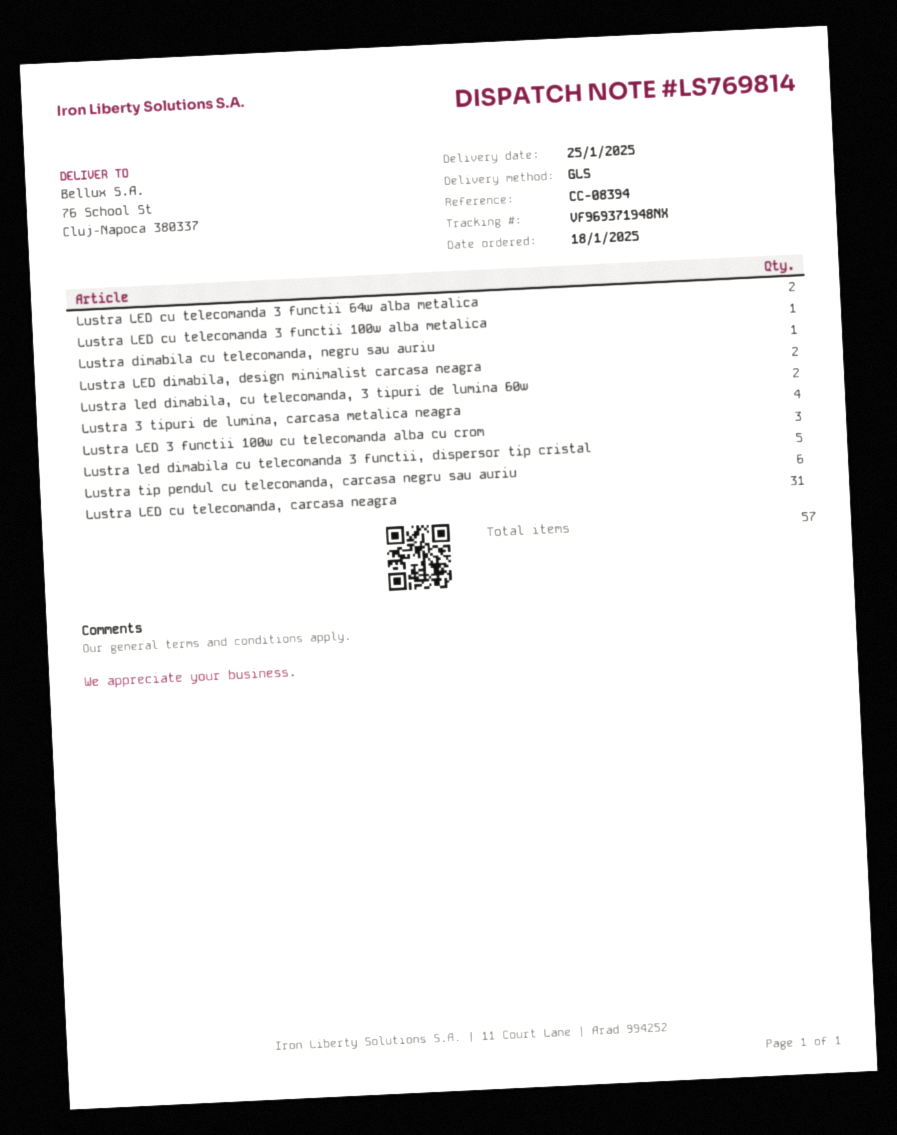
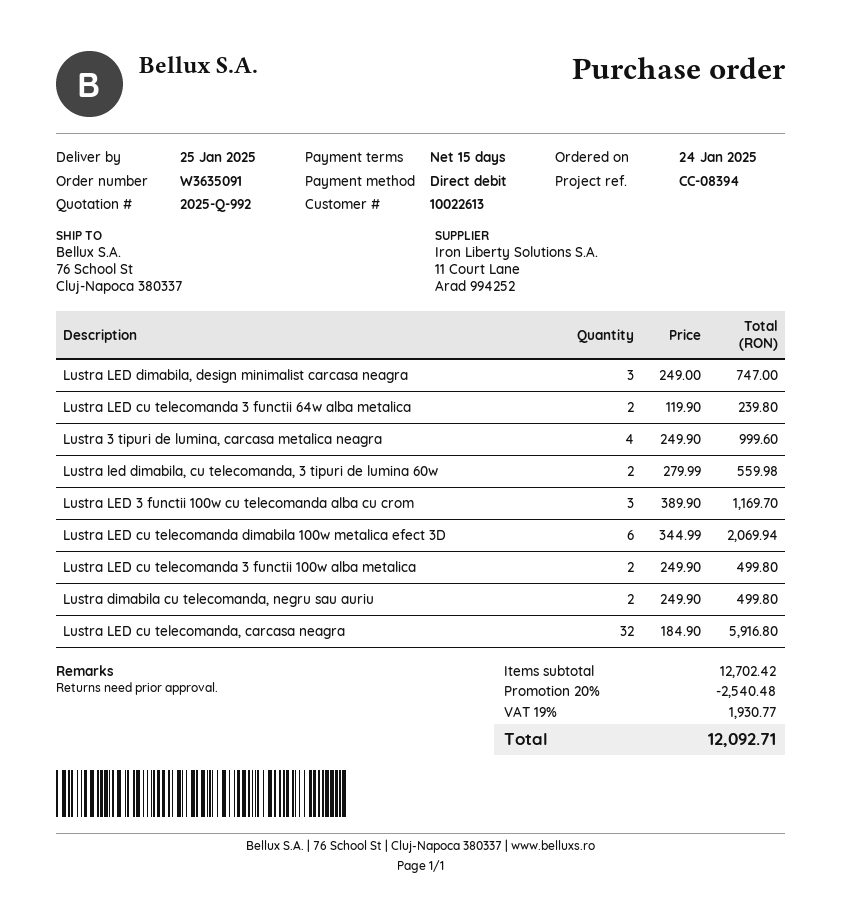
order date: 2025-01-18 -> 2025-01-24
Lustra LED cu telecomanda 3 functii 100w alba metalica: 1 -> 2
Lustra dimabila cu telecomanda, negru sau auriu: 1 -> 2
Lustra LED dimabila, design minimalist carcasa neagra: 2 -> 3
Lustra led dimabila cu telecomanda 3 functii, dispersor tip cristal: 5 -> none
Lustra tip pendul cu telecomanda, carcasa negru sau auriu: 6 -> none
Lustra LED cu telecomanda, carcasa neagra: 31 -> 32
Lustra LED cu telecomanda dimabila 100w metalica efect 3D: none -> 6

